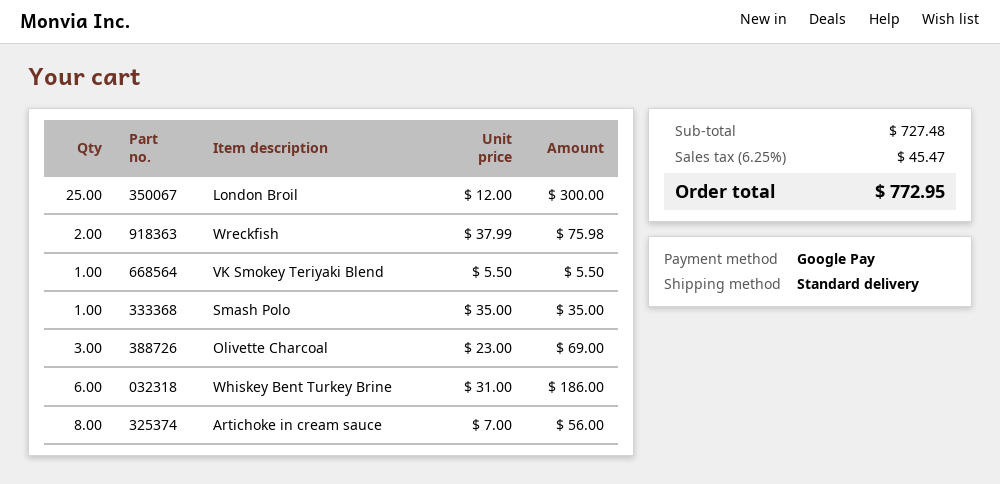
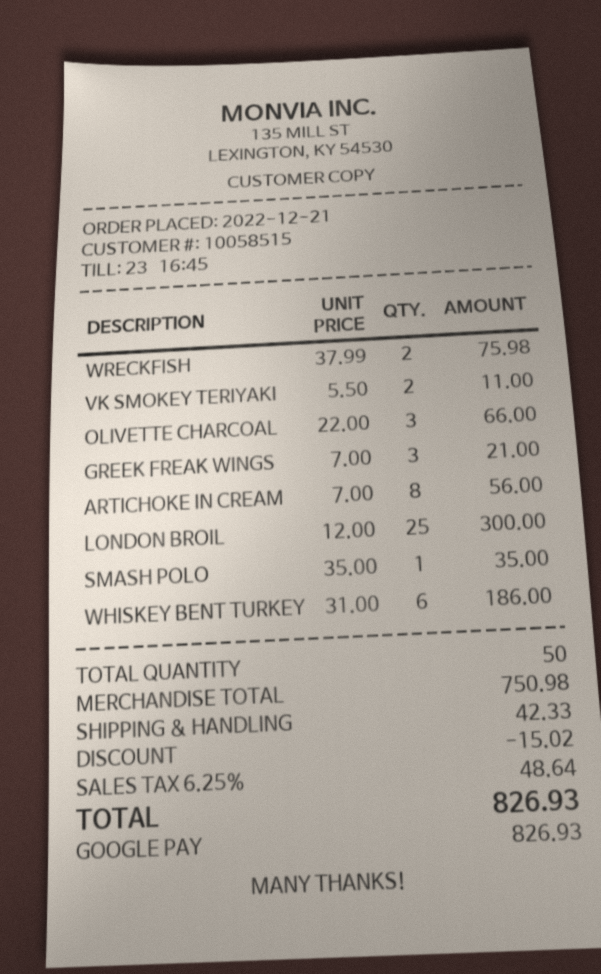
VK Smokey Teriyaki Blend: 1 x 5.50 = 5.50 -> 2 x 5.50 = 11.00
Olivette Charcoal: 3 x 23.00 = 69.00 -> 3 x 22.00 = 66.00
GREEK FREAK WINGS: none -> 3 x 7.00 = 21.00
subtotal: 727.48 -> 750.98
discount: none -> 15.02
shipping: none -> 42.33
tax: 6.25% = 45.47 -> 6.25% = 48.64
total: 772.95 -> 826.93

